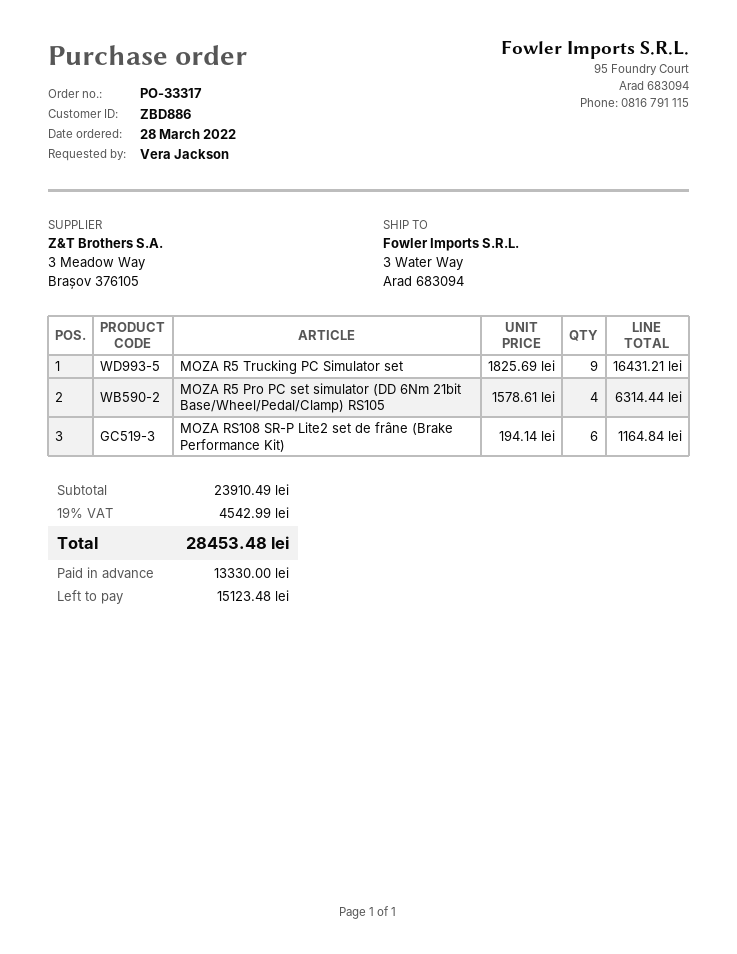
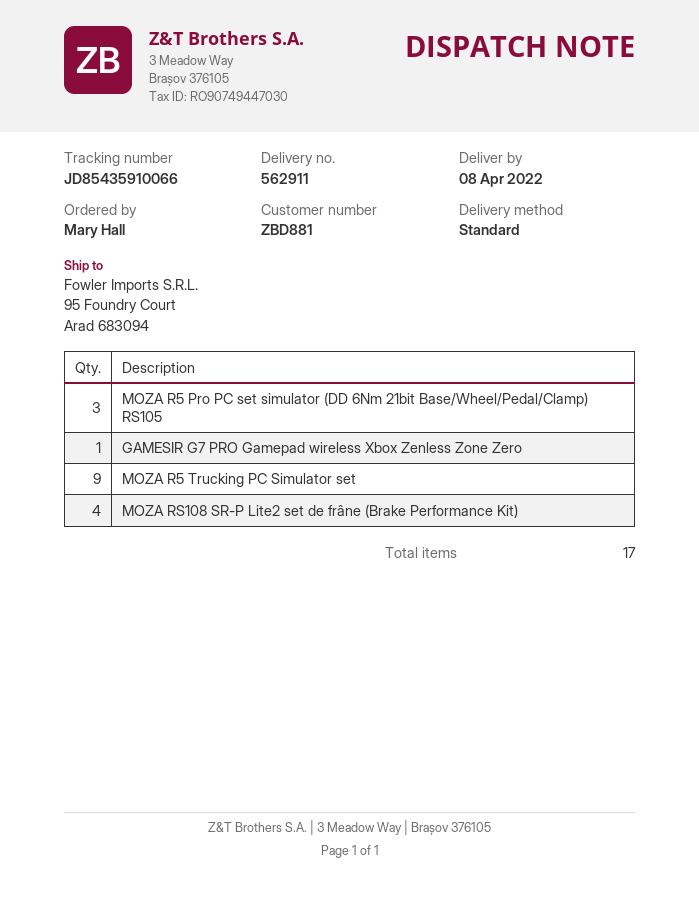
customer number: ZBD886 -> ZBD881
ordered by: Vera Jackson -> Mary Hall
ship to: 3 Water Way, Arad 683094 -> 95 Foundry Court, Arad 683094
MOZA R5 Pro PC set simulator (DD 6Nm 21bit Base/Wheel/Pedal/Clamp) RS105: 4 -> 3
MOZA RS108 SR-P Lite2 set de frâne (Brake Performance Kit): 6 -> 4
GAMESIR G7 PRO Gamepad wireless Xbox Zenless Zone Zero: none -> 1

